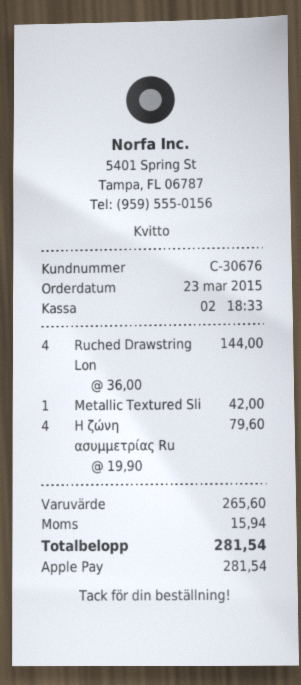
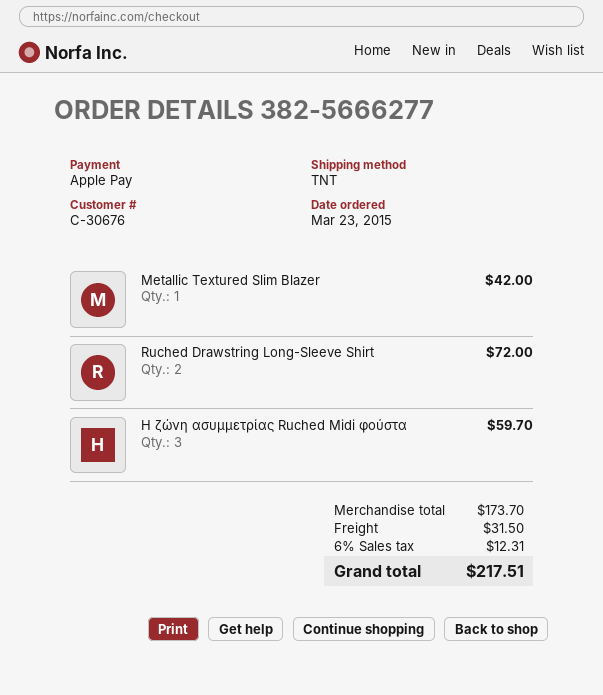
Ruched Drawstring Lon: 4 for 144.00 -> 2 for 72.00
Η ζώνη ασυμμετρίας Ru: 4 for 79.60 -> 3 for 59.70
subtotal: 265.60 -> 173.70
shipping: none -> 31.50
tax: 15.94 -> 12.31
total: 281.54 -> 217.51

